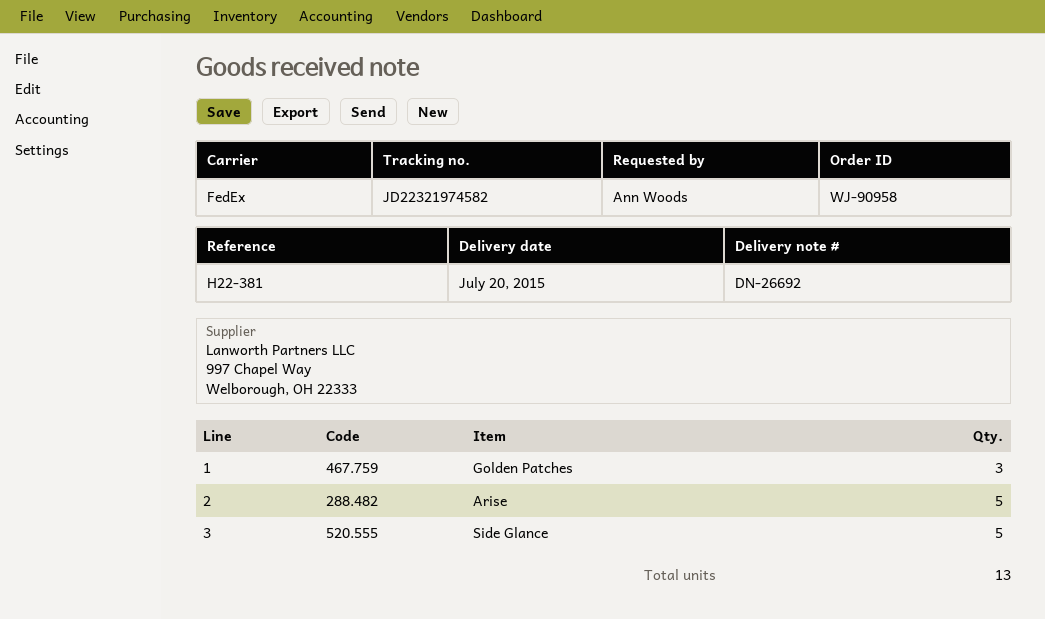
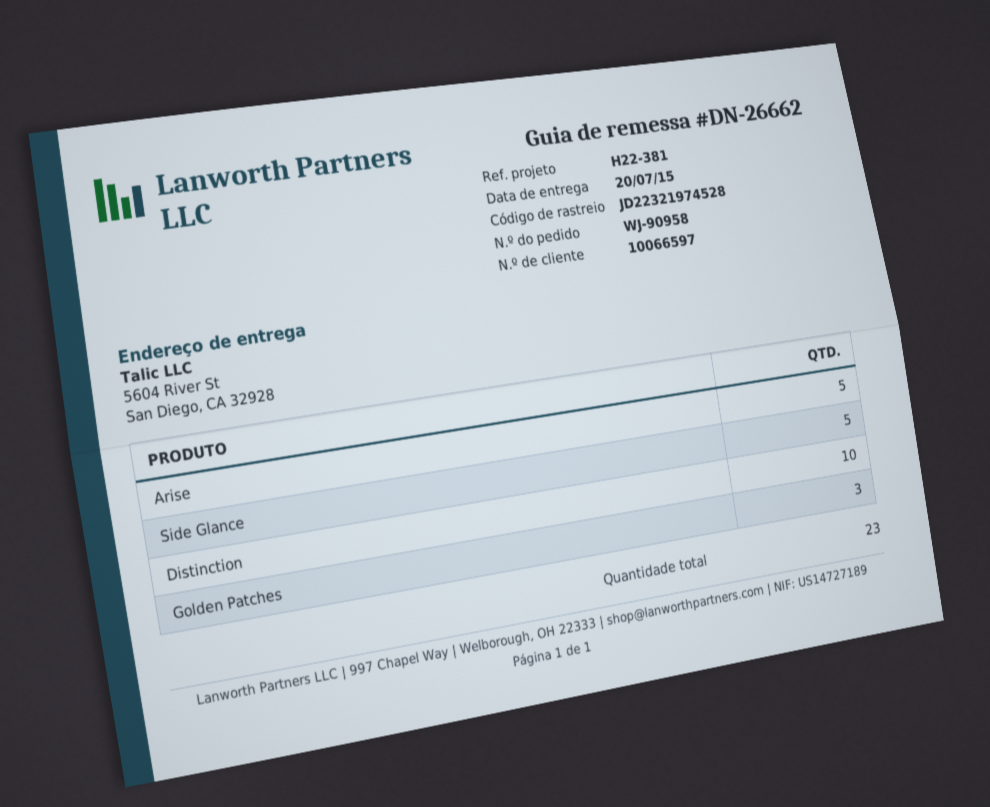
delivery note number: DN-26692 -> DN-26662
tracking number: JD22321974582 -> JD22321974528
Distinction: none -> 10
total quantity: 13 -> 23

